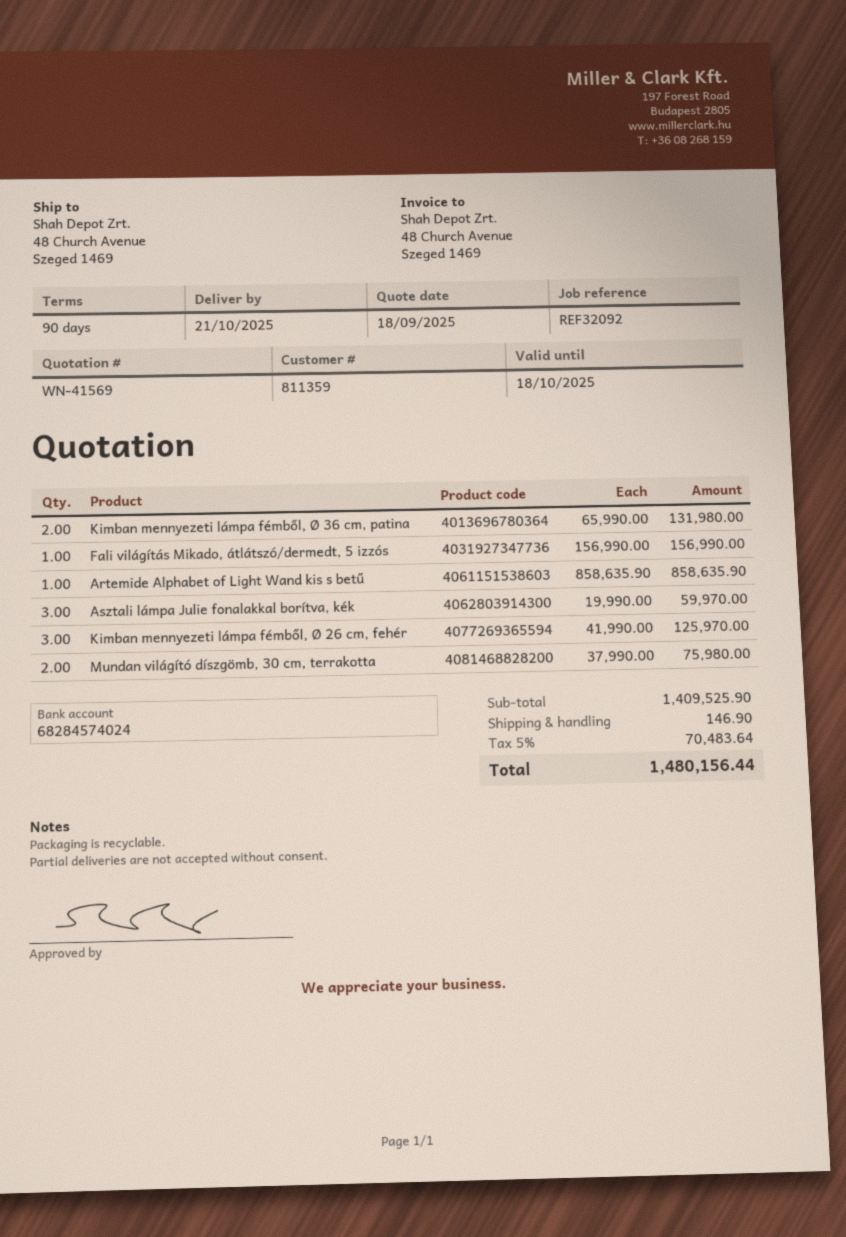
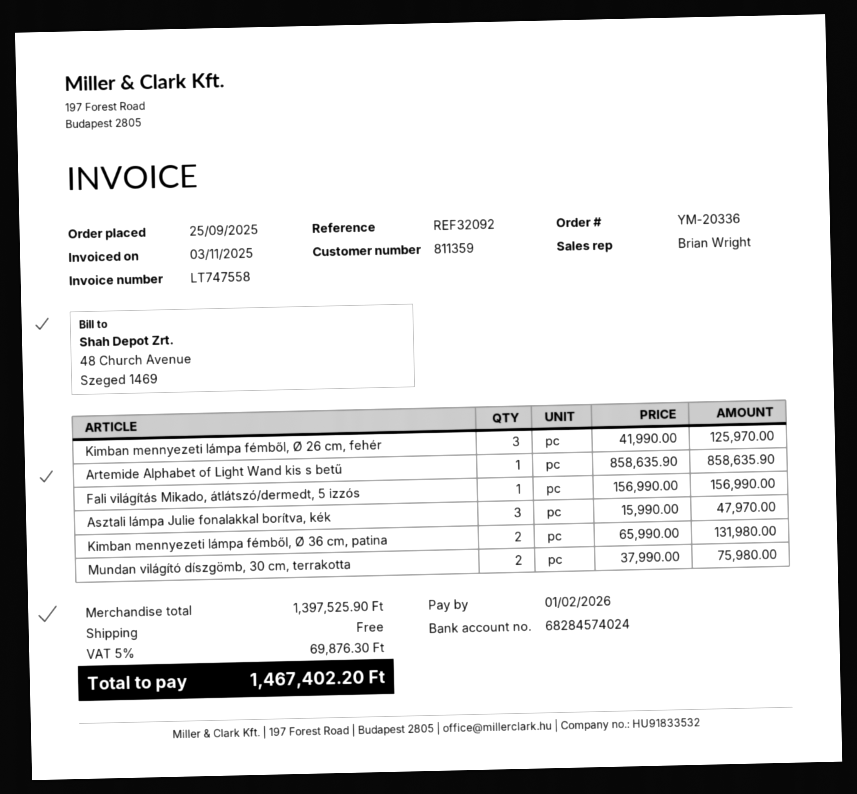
Asztali lámpa Julie fonalakkal borítva, kék: 3 x 19990.00 = 59970.00 -> 3 x 15990.00 = 47970.00
subtotal: 1409525.90 -> 1397525.90
shipping: 146.90 -> 0.00
tax: 5% = 70483.64 -> 5% = 69876.30
total: 1480156.44 -> 1467402.20

